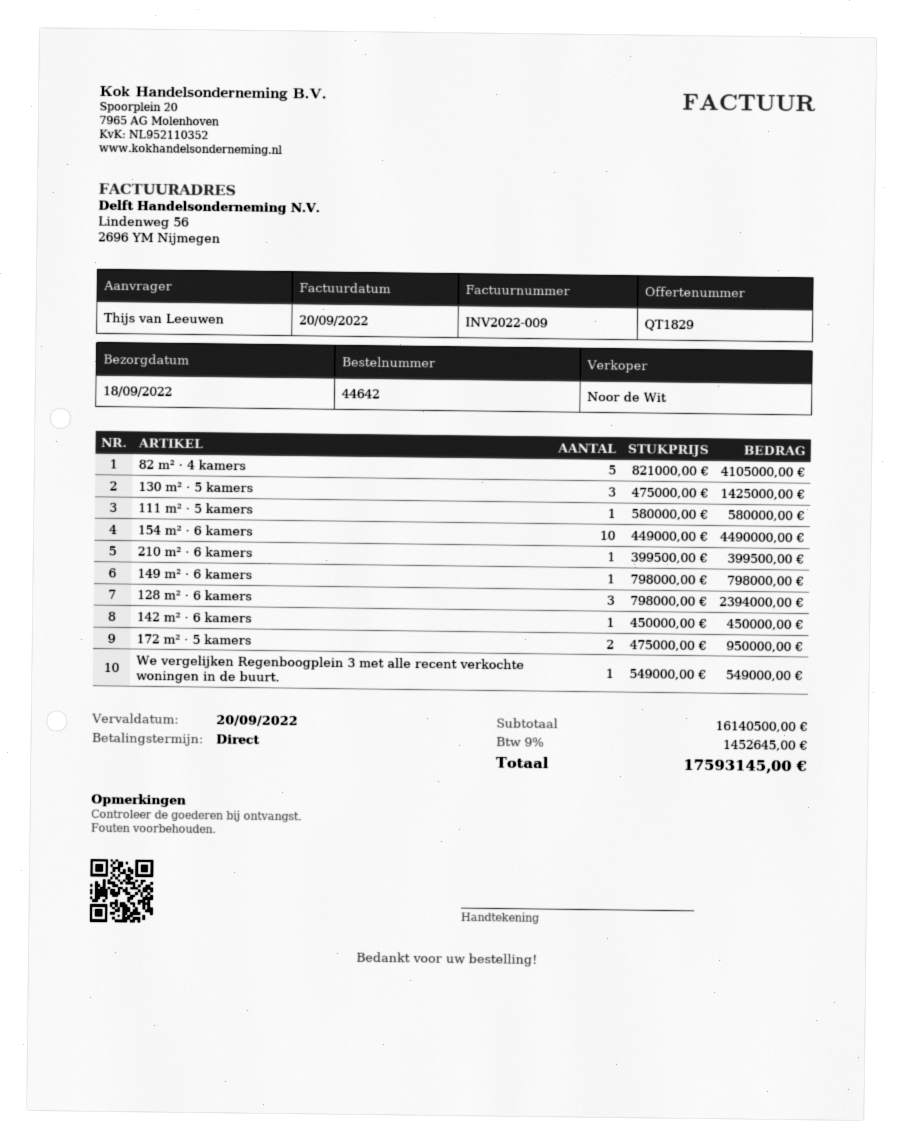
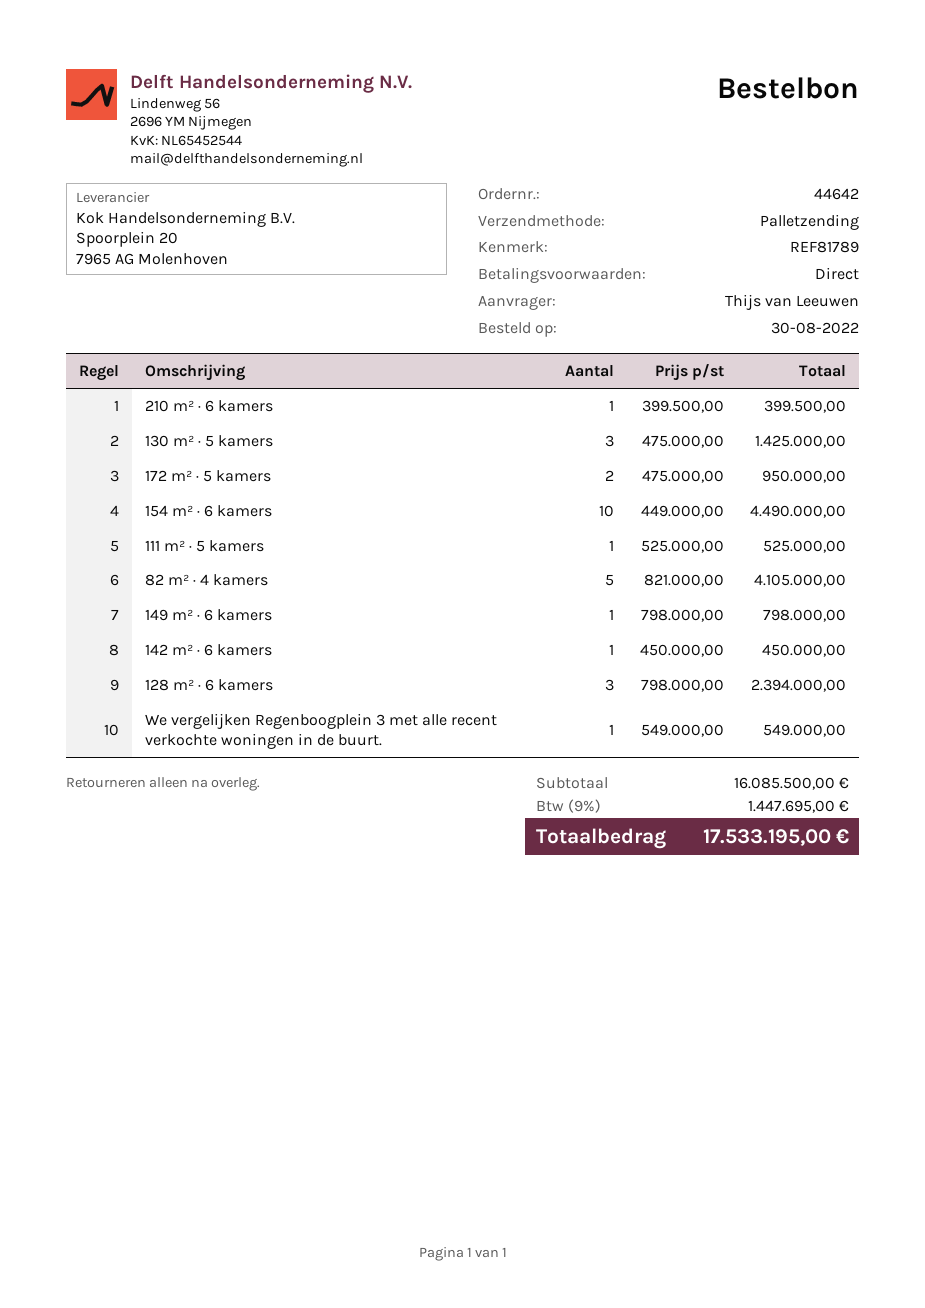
111 m² · 5 kamers: 1 x 580000.00 = 580000.00 -> 1 x 525000.00 = 525000.00
subtotal: 16140500.00 -> 16085500.00
tax: 9% = 1452645.00 -> 9% = 1447695.00
total: 17593145.00 -> 17533195.00

